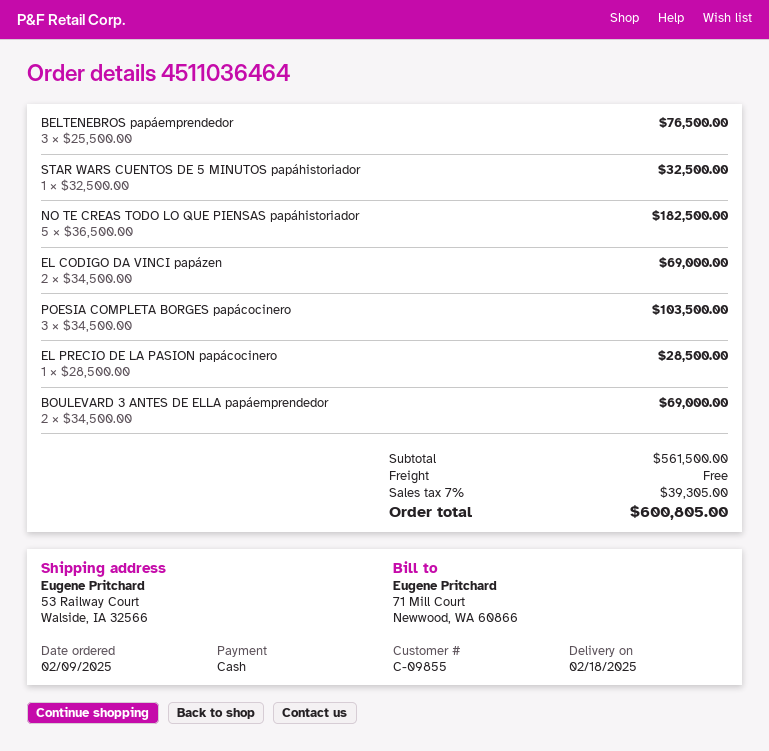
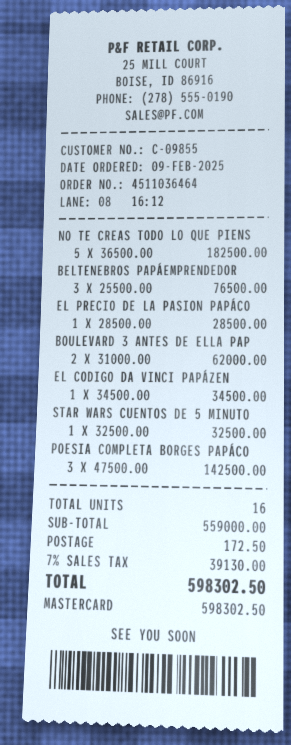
payment method: cash -> Mastercard
EL CODIGO DA VINCI papázen: 2 x 34500.00 = 69000.00 -> 1 x 34500.00 = 34500.00
POESIA COMPLETA BORGES papácocinero: 3 x 34500.00 = 103500.00 -> 3 x 47500.00 = 142500.00
BOULEVARD 3 ANTES DE ELLA papáemprendedor: 2 x 34500.00 = 69000.00 -> 2 x 31000.00 = 62000.00
subtotal: 561500.00 -> 559000.00
shipping: 0.00 -> 172.50
tax: 7% = 39305.00 -> 7% = 39130.00
total: 600805.00 -> 598302.50

